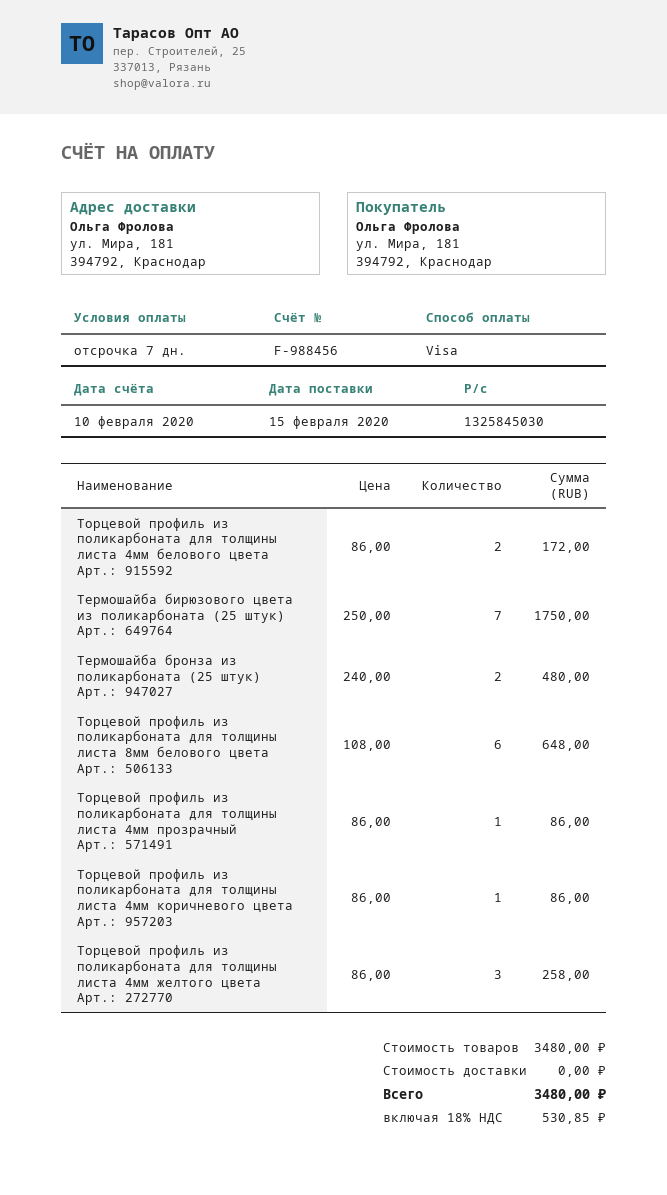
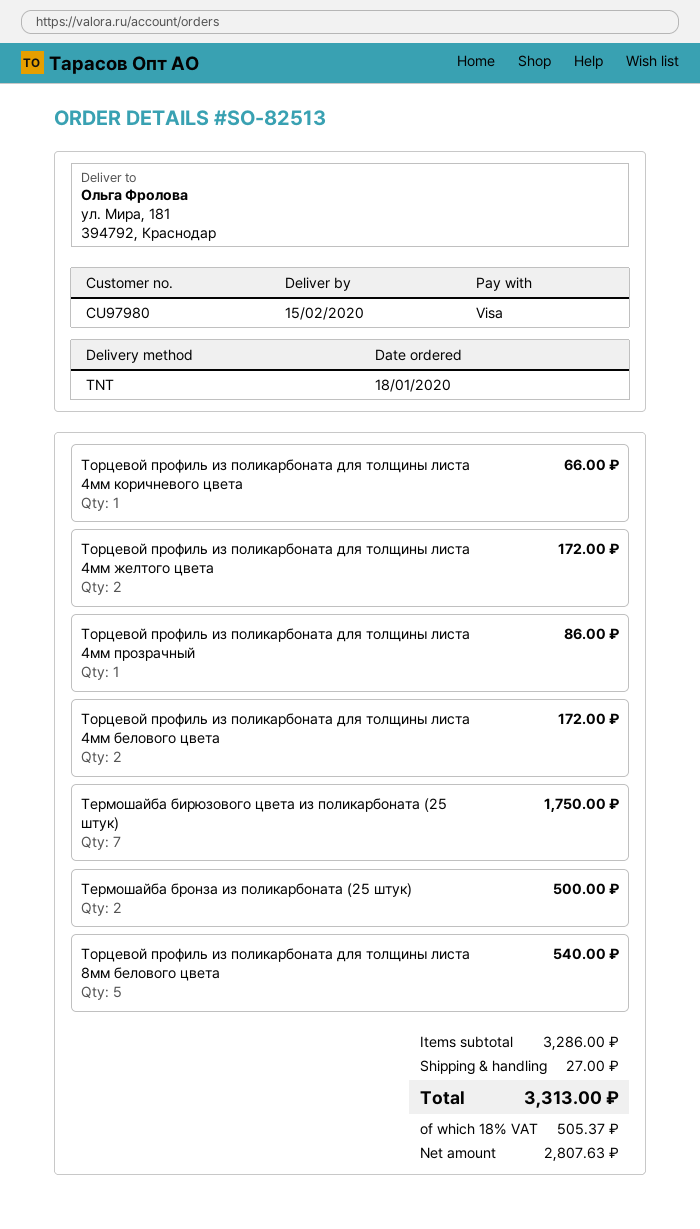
Термошайба бронза из поликарбоната (25 штук): 2 for 480.00 -> 2 for 500.00
Торцевой профиль из поликарбоната для толщины листа 8мм белового цвета: 6 for 648.00 -> 5 for 540.00
Торцевой профиль из поликарбоната для толщины листа 4мм коричневого цвета: 1 for 86.00 -> 1 for 66.00
Торцевой профиль из поликарбоната для толщины листа 4мм желтого цвета: 3 for 258.00 -> 2 for 172.00
subtotal: 3480.00 -> 3286.00
shipping: 0.00 -> 27.00
tax: 18% = 530.85 -> 18% = 505.37
total: 3480.00 -> 3313.00

